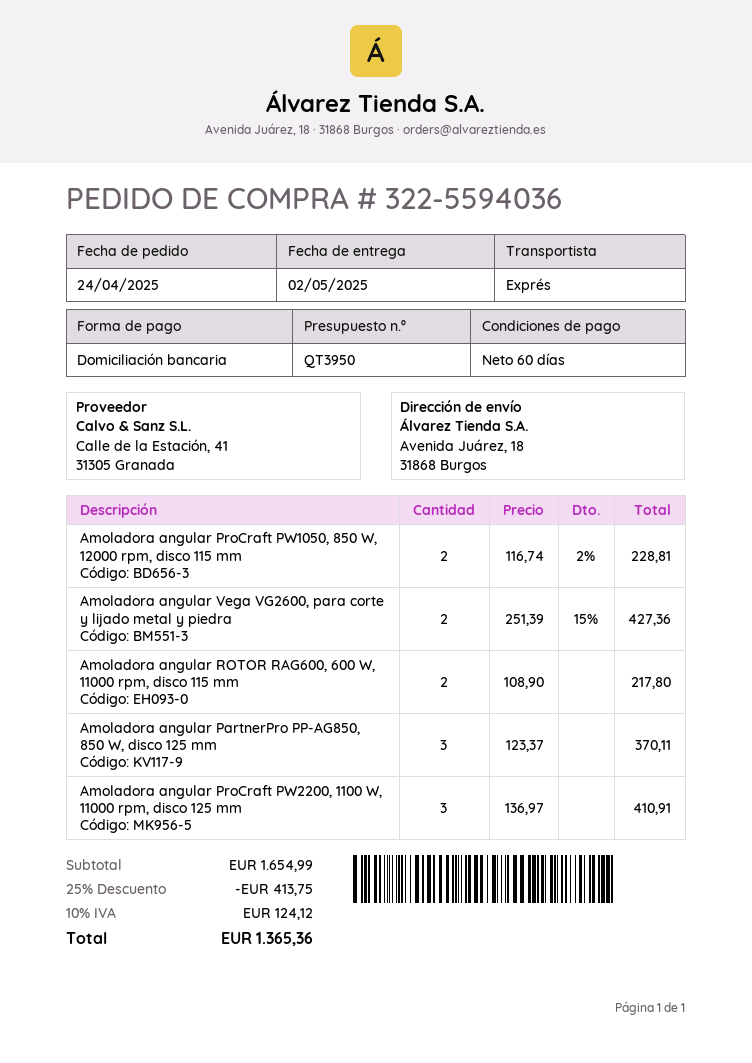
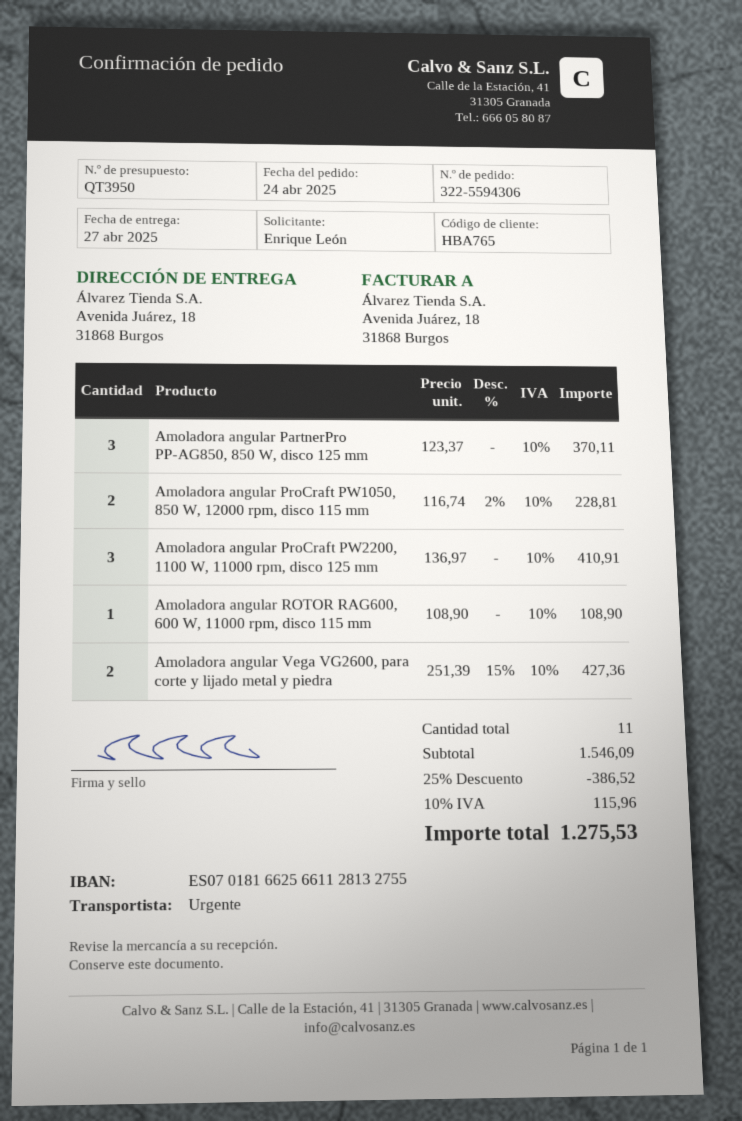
order number: 322-5594036 -> 322-5594306
delivery date: 2025-05-02 -> 2025-04-27
Amoladora angular ROTOR RAG600, 600 W, 11000 rpm, disco 115 mm: 2 x 108.90 = 217.80 -> 1 x 108.90 = 108.90
subtotal: 1654.99 -> 1546.09
discount: 25% = 413.75 -> 25% = 386.52
tax: 10% = 124.12 -> 10% = 115.96
total: 1365.36 -> 1275.53

